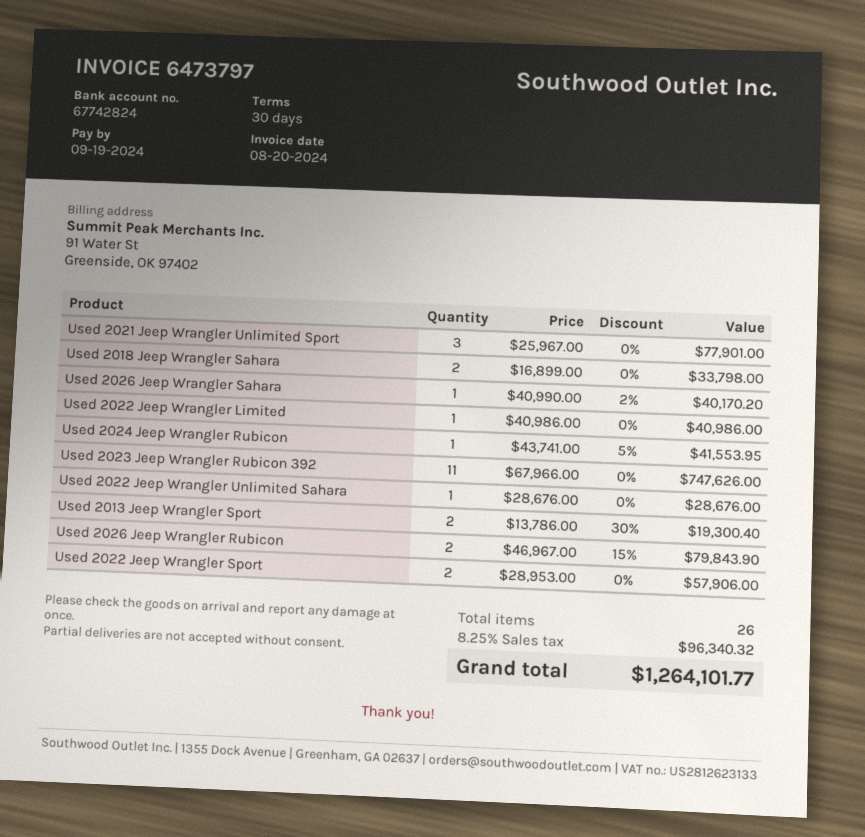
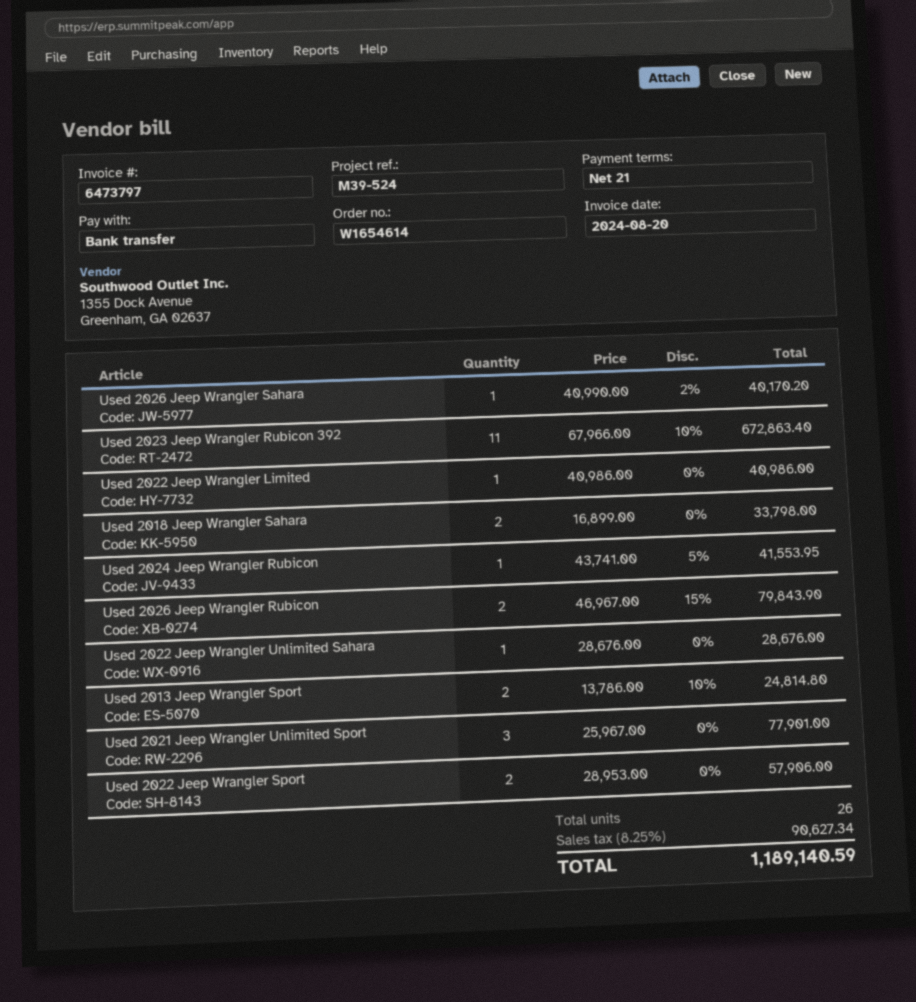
payment terms: 30 days -> 21 days
Used 2023 Jeep Wrangler Rubicon 392: 11 x 67966.00 = 747626.00 -> 11 x 67966.00 - 10% = 672863.40
Used 2013 Jeep Wrangler Sport: 2 x 13786.00 - 30% = 19300.40 -> 2 x 13786.00 - 10% = 24814.80
tax: 8.25% = 96340.32 -> 8.25% = 90627.34
total: 1264101.77 -> 1189140.59

